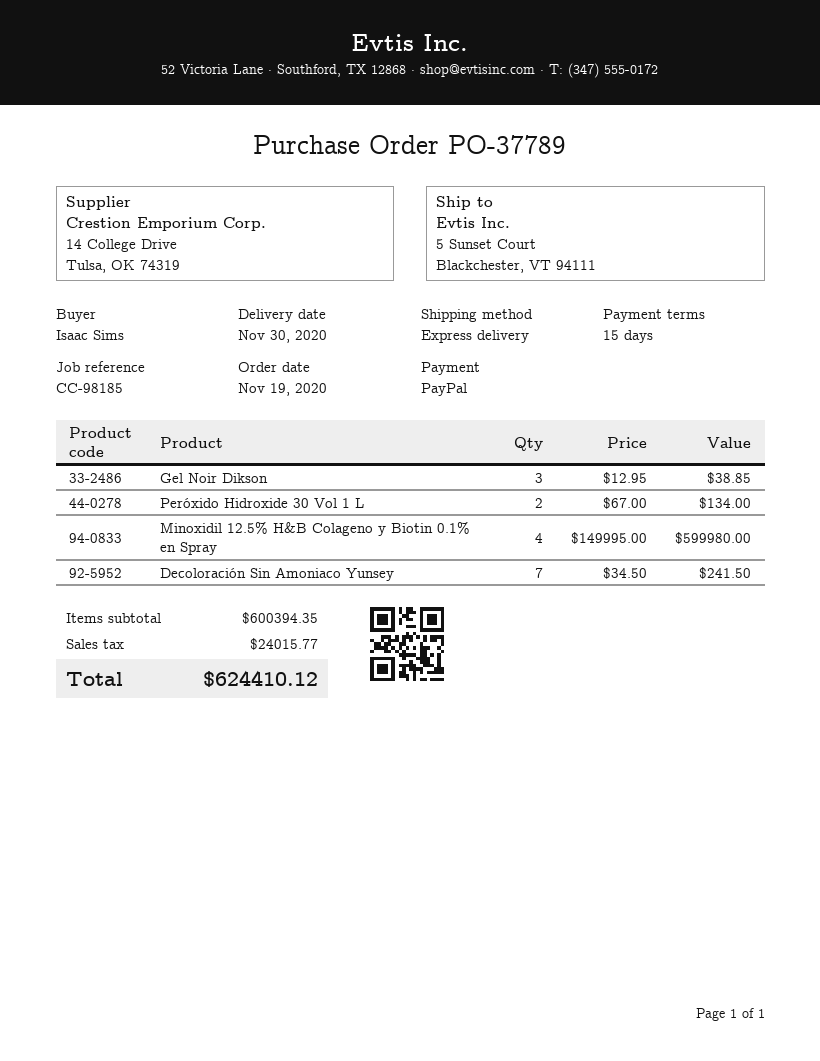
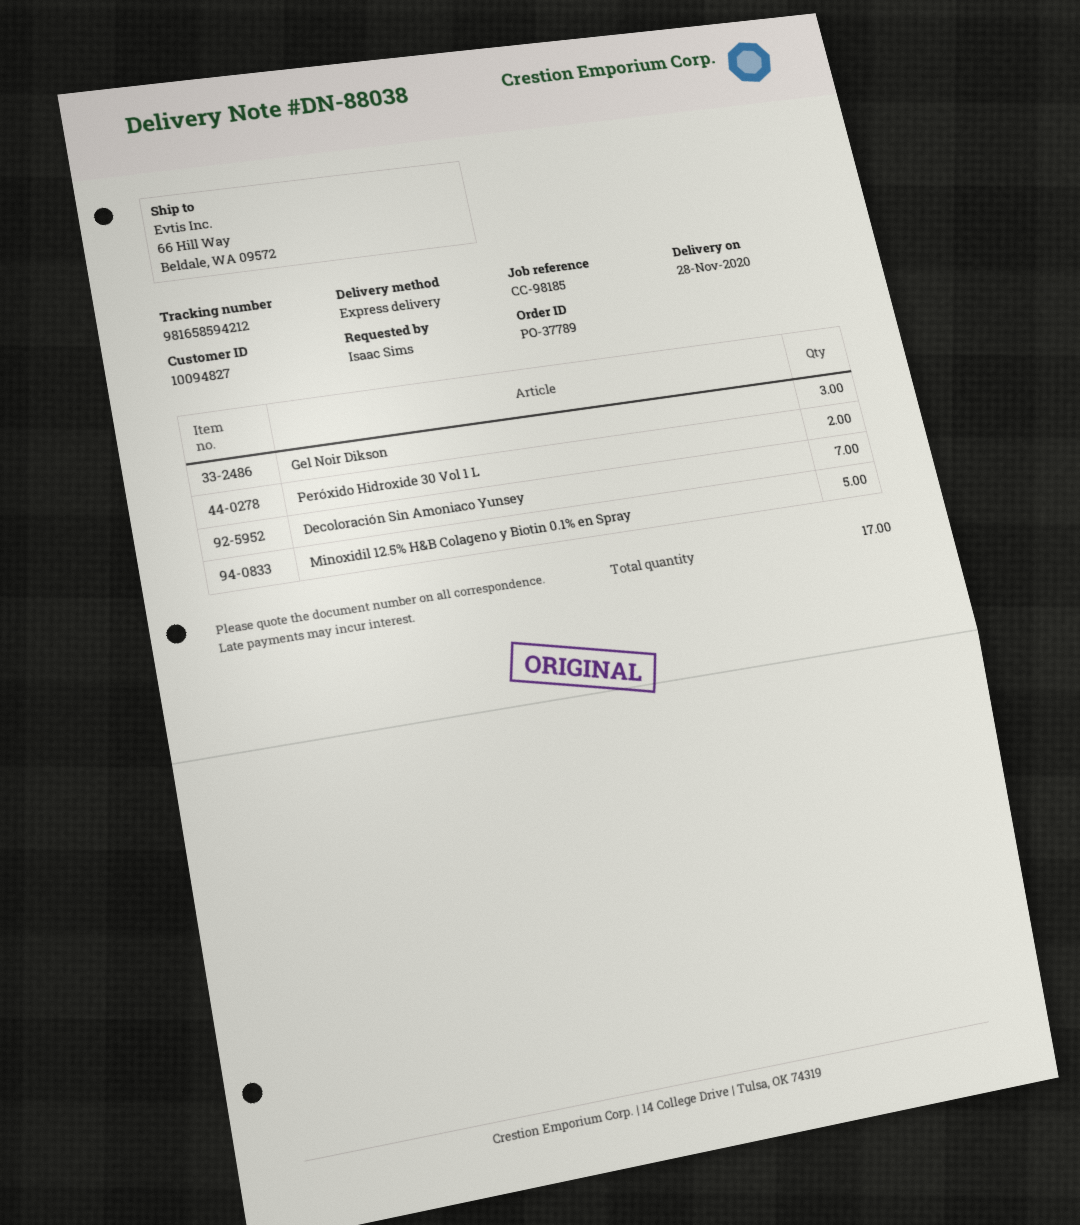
delivery date: 2020-11-30 -> 2020-11-28
ship to: 5 Sunset Court, Blackchester, VT 94111 -> 66 Hill Way, Beldale, WA 09572
Minoxidil 12.5% H&B Colageno y Biotin 0.1% en Spray: 4 -> 5

